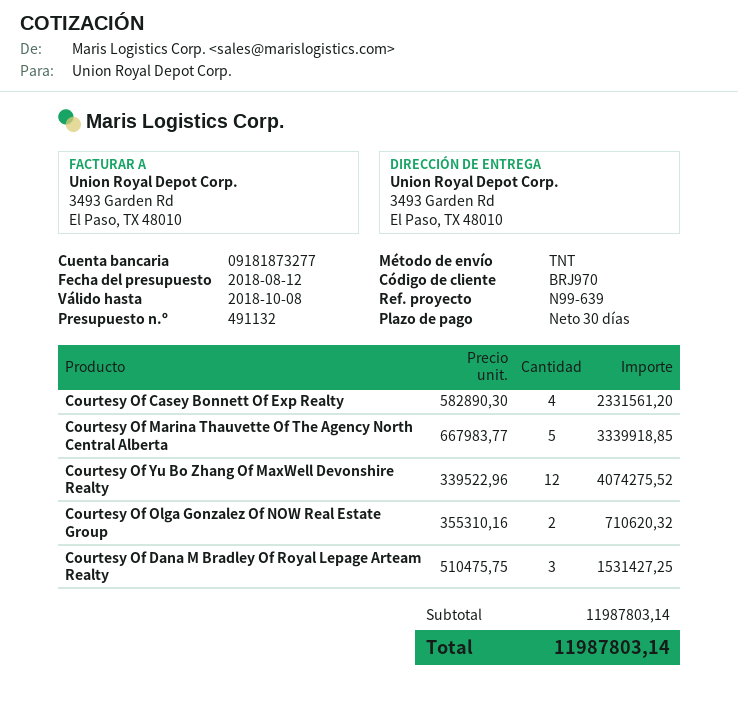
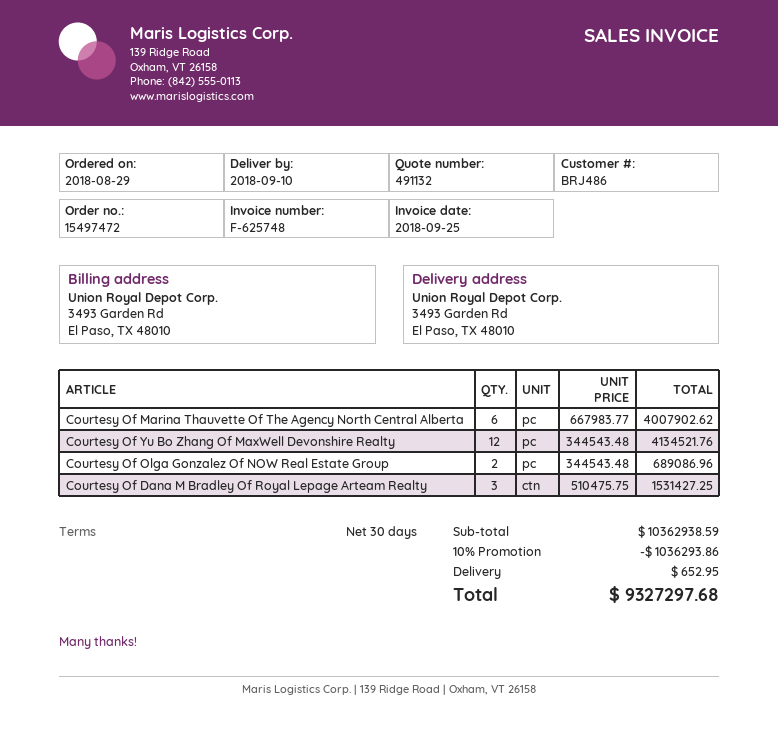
customer number: BRJ970 -> BRJ486
Courtesy Of Casey Bonnett Of Exp Realty: 4 x 582890.30 = 2331561.20 -> none
Courtesy Of Marina Thauvette Of The Agency North Central Alberta: 5 x 667983.77 = 3339918.85 -> 6 x 667983.77 = 4007902.62
Courtesy Of Yu Bo Zhang Of MaxWell Devonshire Realty: 12 x 339522.96 = 4074275.52 -> 12 x 344543.48 = 4134521.76
Courtesy Of Olga Gonzalez Of NOW Real Estate Group: 2 x 355310.16 = 710620.32 -> 2 x 344543.48 = 689086.96
subtotal: 11987803.14 -> 10362938.59
discount: none -> 10% = 1036293.86
shipping: none -> 652.95
total: 11987803.14 -> 9327297.68

